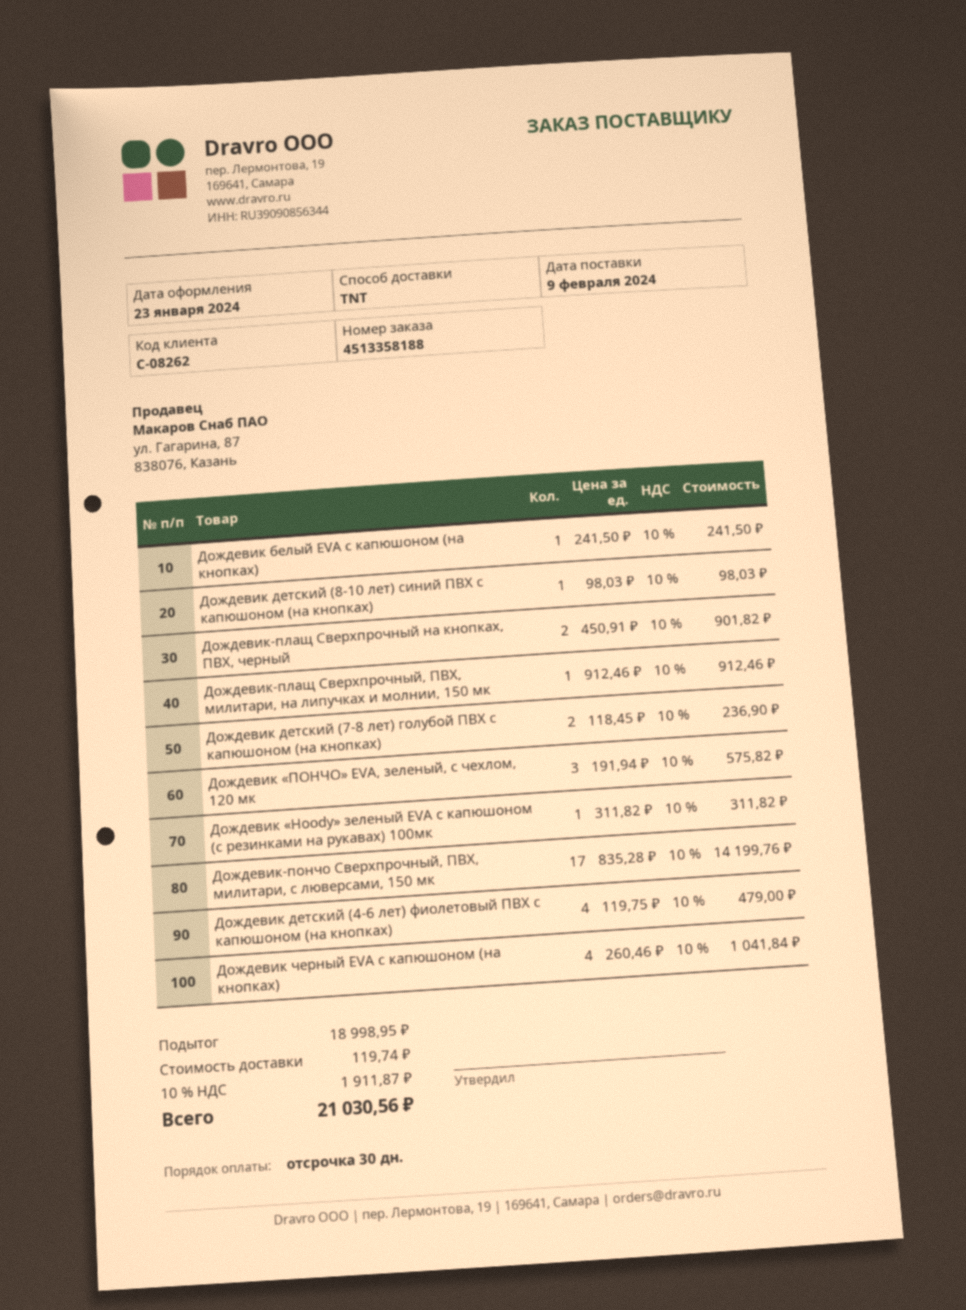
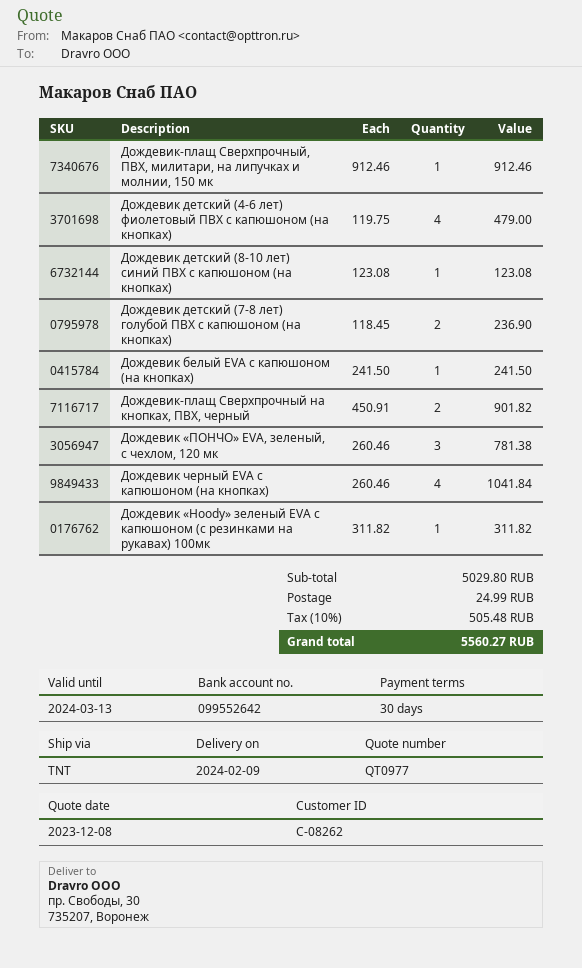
Дождевик детский (8-10 лет) синий ПВХ с капюшоном (на кнопках): 1 x 98.03 = 98.03 -> 1 x 123.08 = 123.08
Дождевик «ПОНЧО» EVA, зеленый, с чехлом, 120 мк: 3 x 191.94 = 575.82 -> 3 x 260.46 = 781.38
Дождевик-пончо Сверхпрочный, ПВХ, милитари, с люверсами, 150 мк: 17 x 835.28 = 14199.76 -> none
subtotal: 18998.95 -> 5029.80
shipping: 119.74 -> 24.99
tax: 10% = 1911.87 -> 10% = 505.48
total: 21030.56 -> 5560.27

